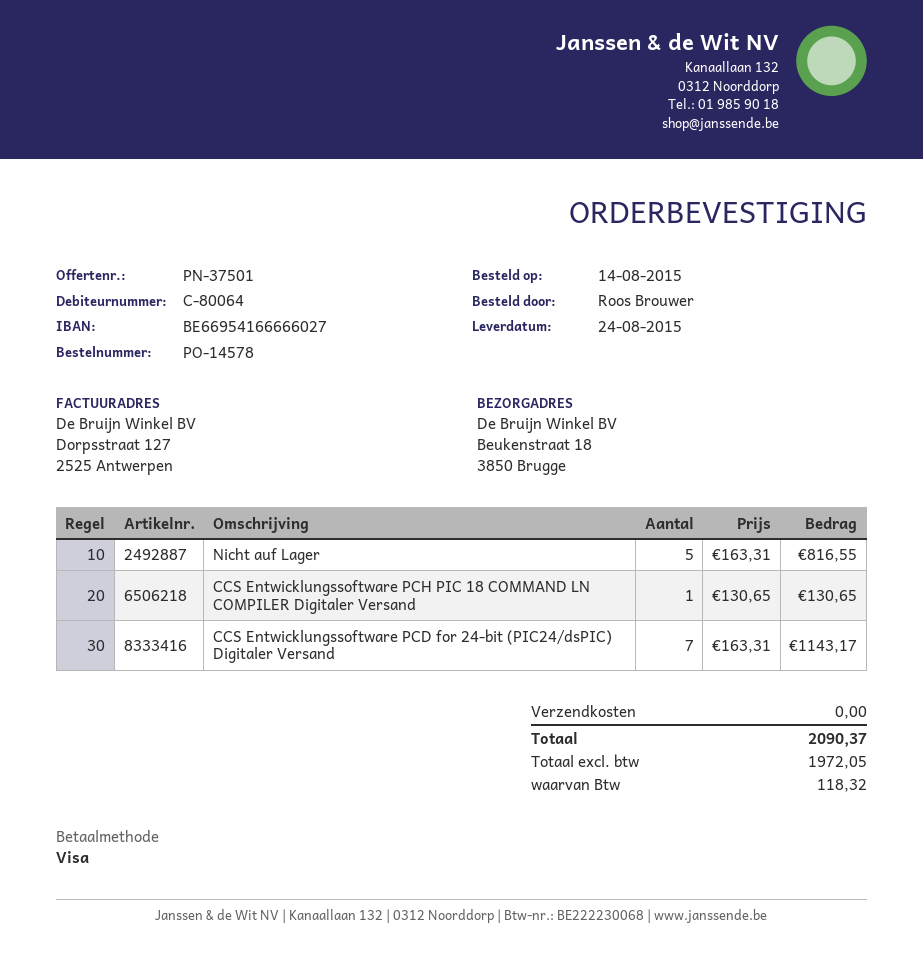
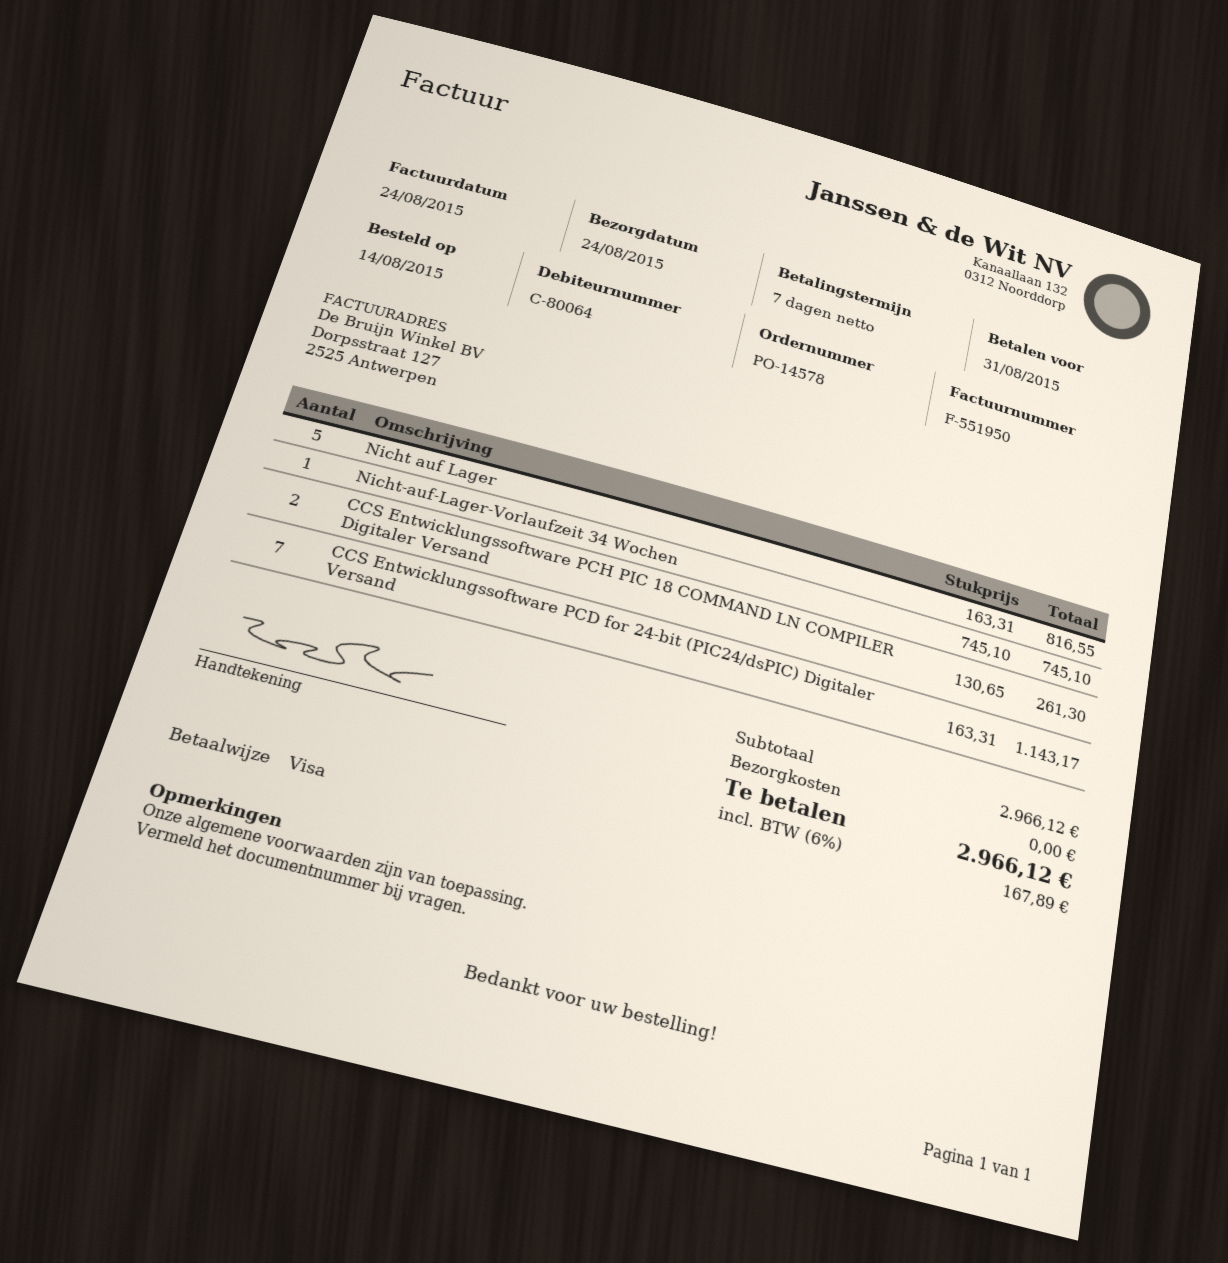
CCS Entwicklungssoftware PCH PIC 18 COMMAND LN COMPILER Digitaler Versand: 1 x 130.65 = 130.65 -> 2 x 130.65 = 261.30
Nicht-auf-Lager-Vorlaufzeit 34 Wochen: none -> 1 x 745.10 = 745.10
tax: 118.32 -> 167.89
total: 2090.37 -> 2966.12

